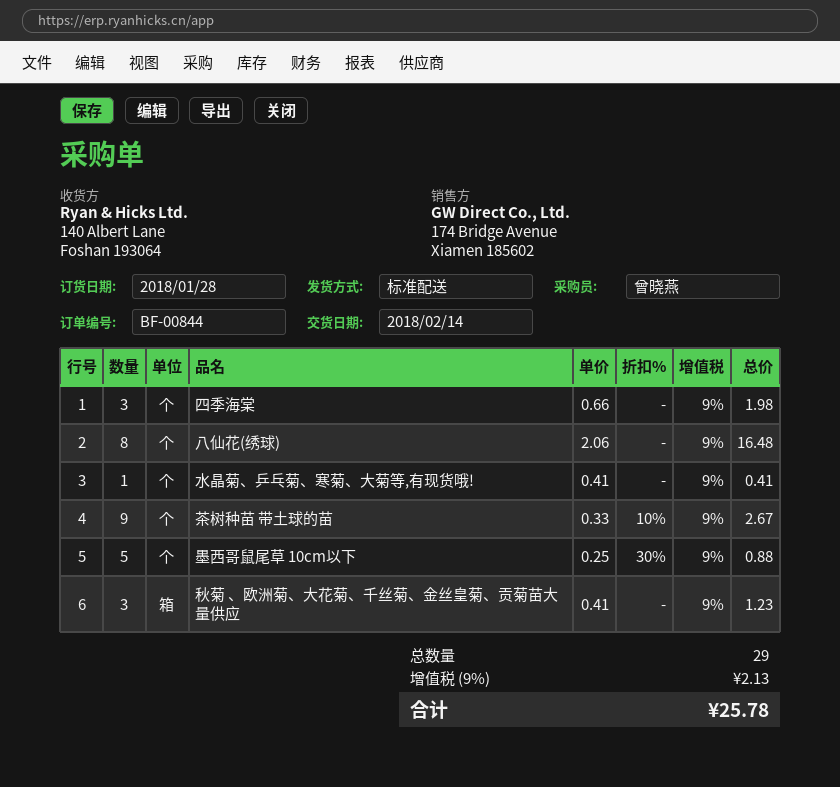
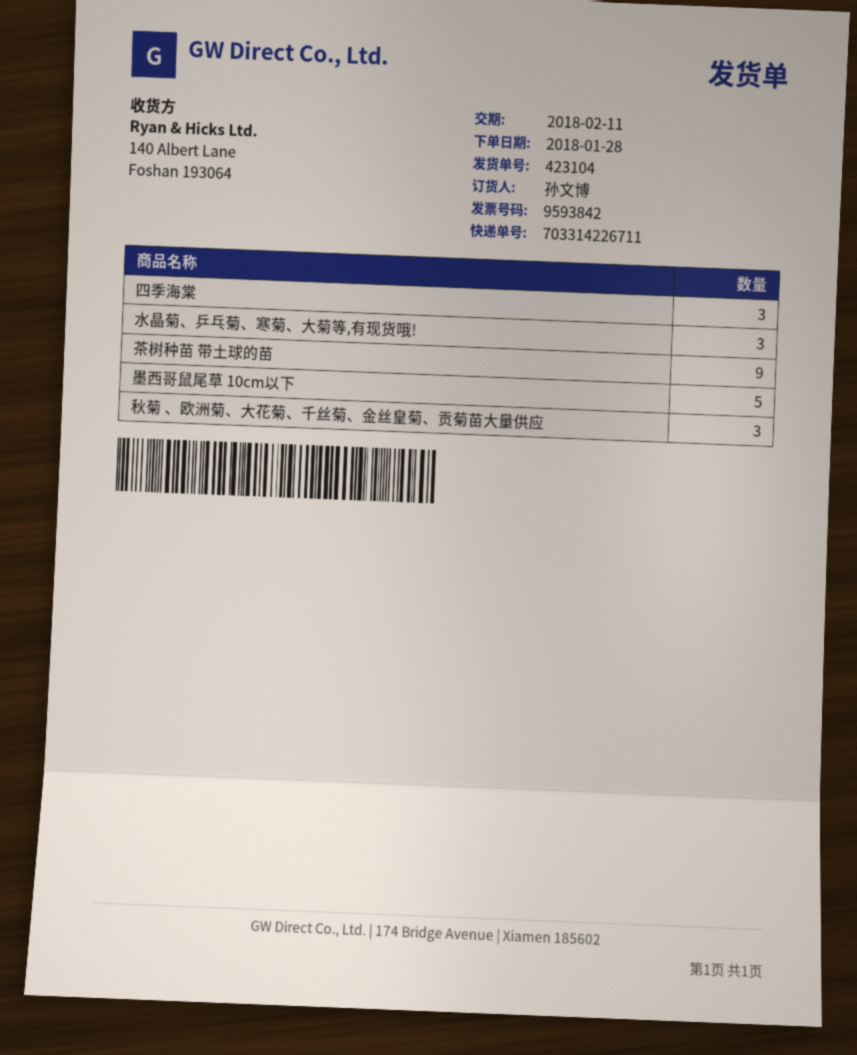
delivery date: 2018-02-14 -> 2018-02-11
ordered by: 曾晓燕 -> 孙文博
八仙花(绣球): 8 -> none
水晶菊、乒乓菊、寒菊、大菊等,有现货哦!: 1 -> 3

